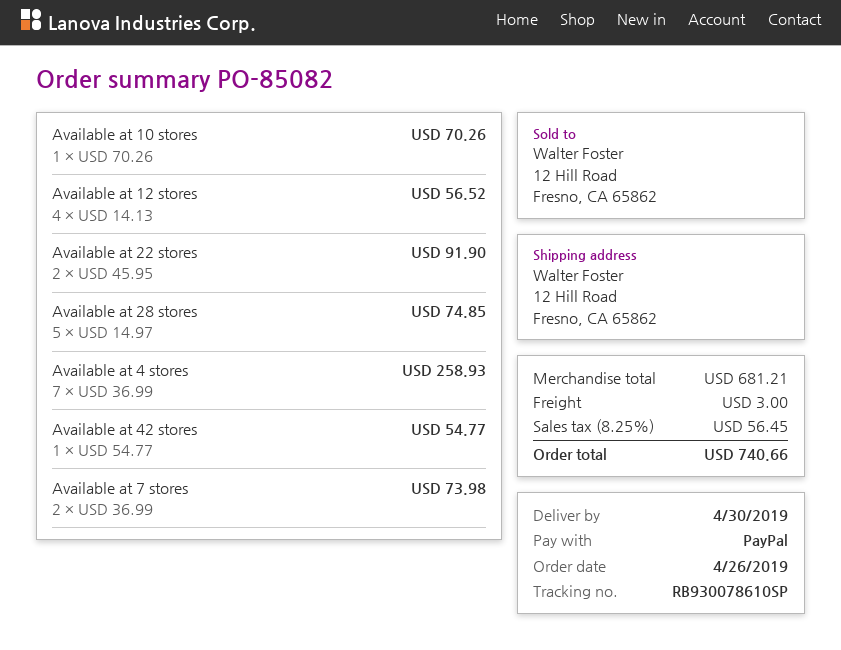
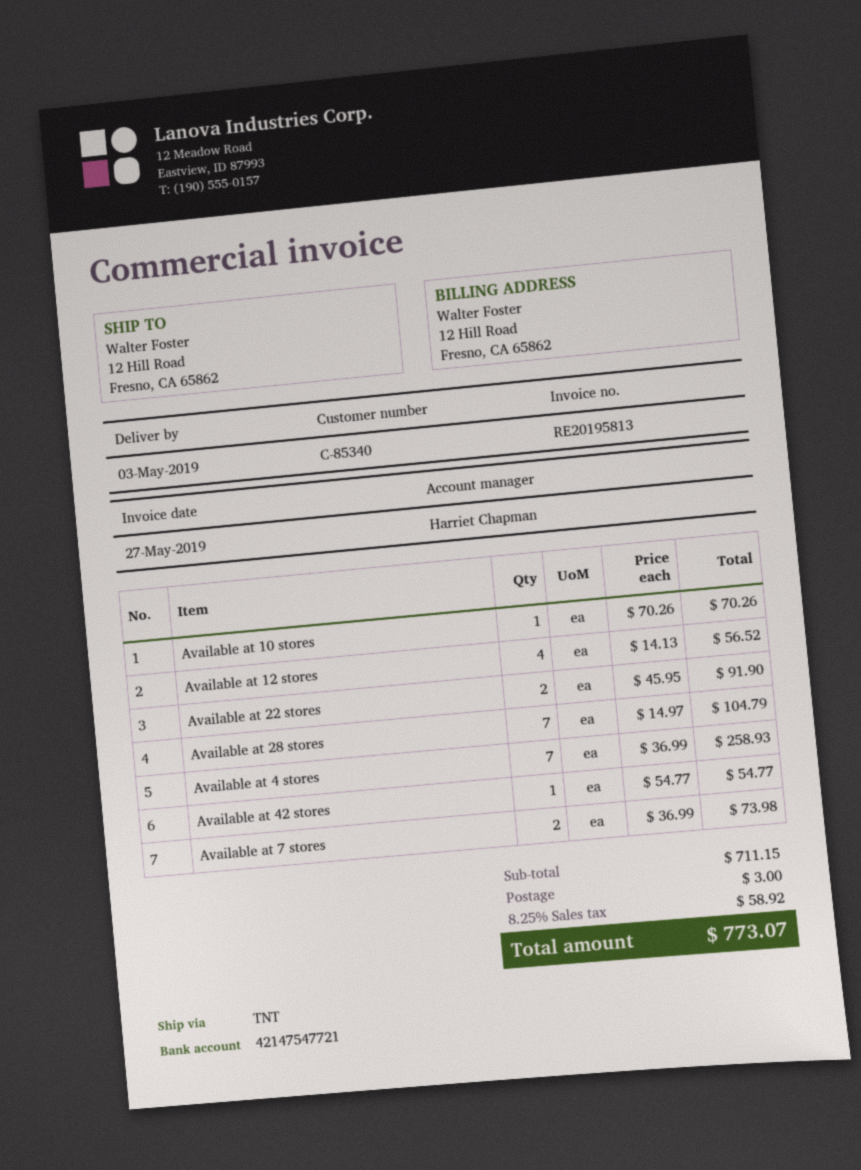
delivery date: 2019-04-30 -> 2019-05-03
Available at 28 stores: 5 x 14.97 = 74.85 -> 7 x 14.97 = 104.79
subtotal: 681.21 -> 711.15
tax: 8.25% = 56.45 -> 8.25% = 58.92
total: 740.66 -> 773.07

